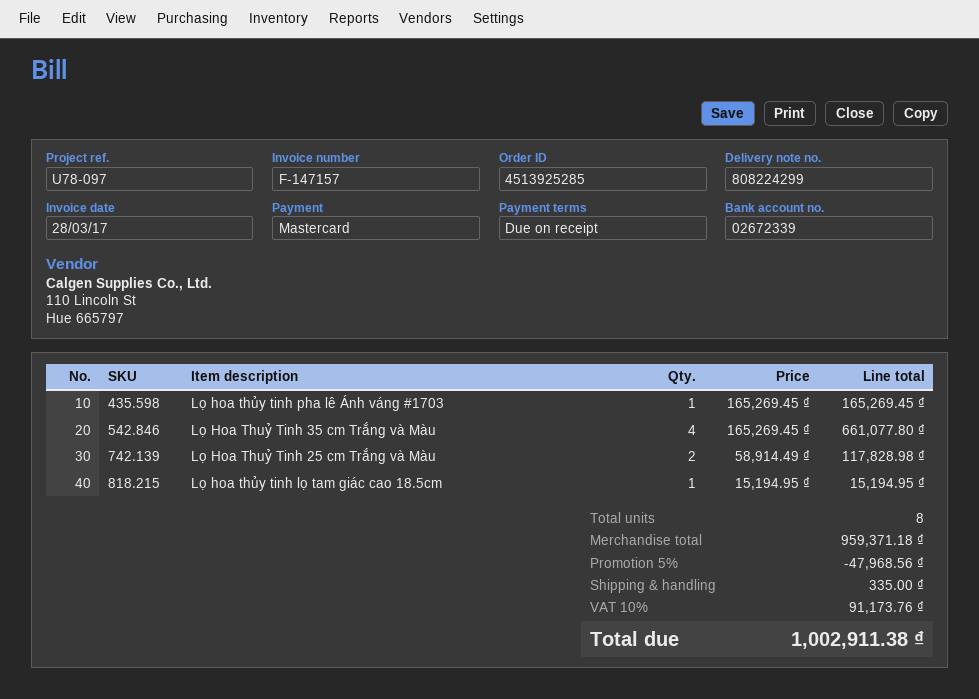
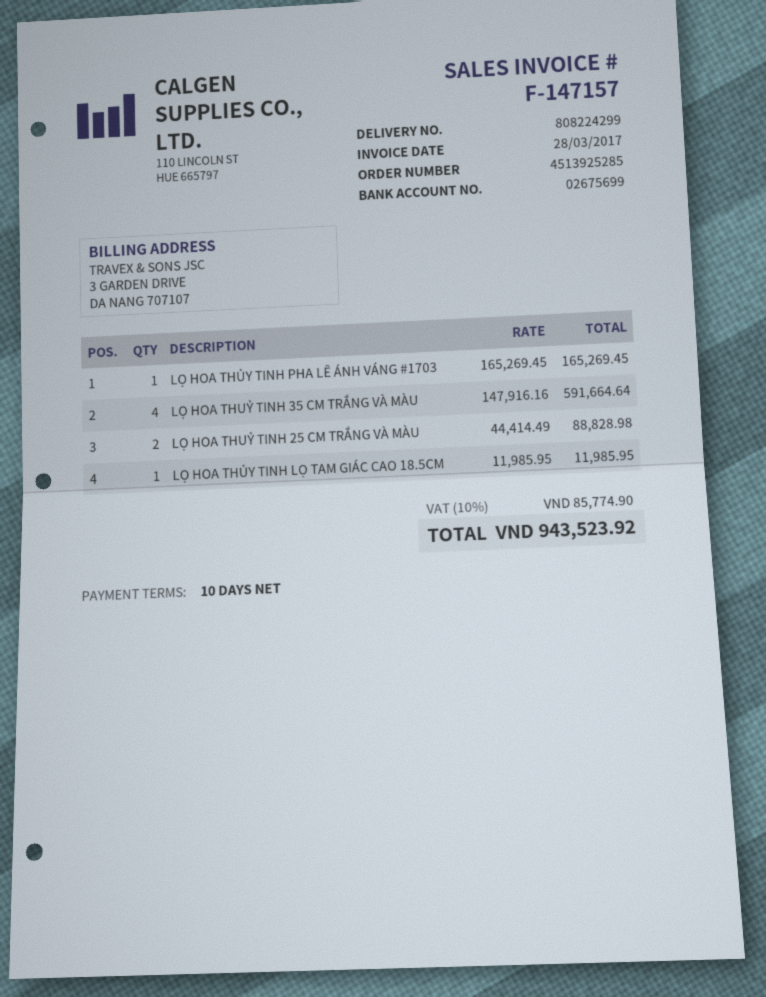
payment terms: on receipt -> 10 days
bank account: 02672339 -> 02675699
Lọ Hoa Thuỷ Tinh 35 cm Trắng và Màu: 4 x 165269.45 = 661077.80 -> 4 x 147916.16 = 591664.64
Lọ Hoa Thuỷ Tinh 25 cm Trắng và Màu: 2 x 58914.49 = 117828.98 -> 2 x 44414.49 = 88828.98
Lọ hoa thủy tinh lọ tam giác cao 18.5cm: 1 x 15194.95 = 15194.95 -> 1 x 11985.95 = 11985.95
discount: 5% = 47968.56 -> none
shipping: 335.00 -> none
tax: 10% = 91173.76 -> 10% = 85774.90
total: 1002911.38 -> 943523.92

